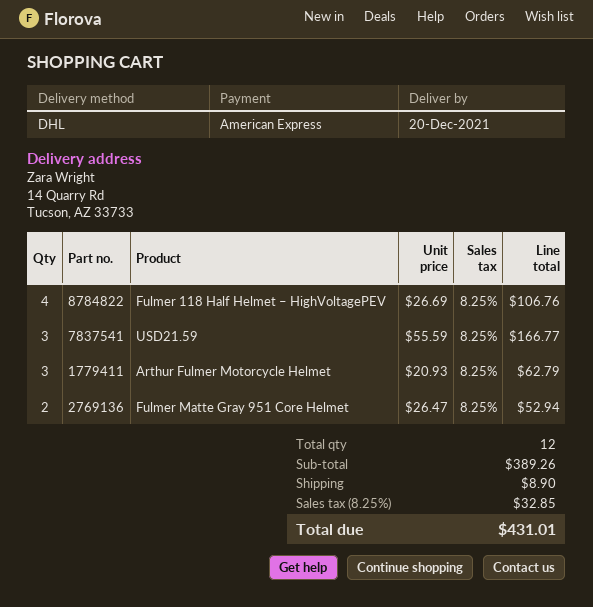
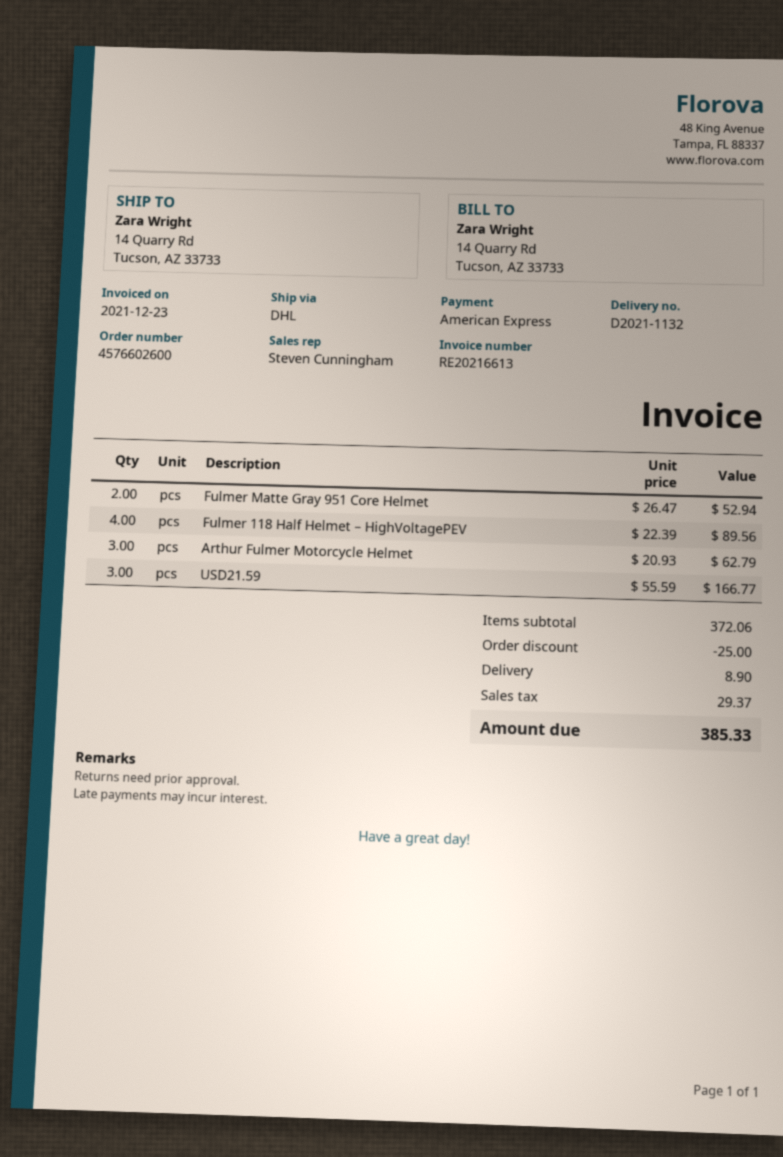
Fulmer 118 Half Helmet – HighVoltagePEV: 4 x 26.69 = 106.76 -> 4 x 22.39 = 89.56
subtotal: 389.26 -> 372.06
discount: none -> 25.00
tax: 32.85 -> 29.37
total: 431.01 -> 385.33

